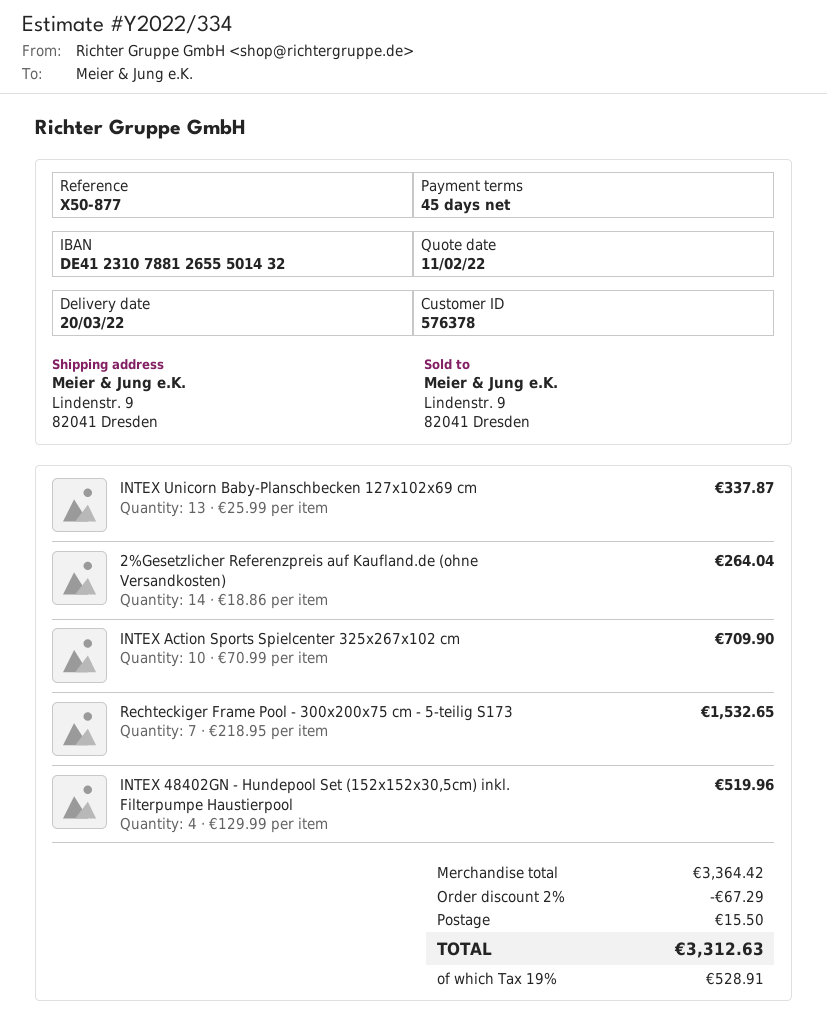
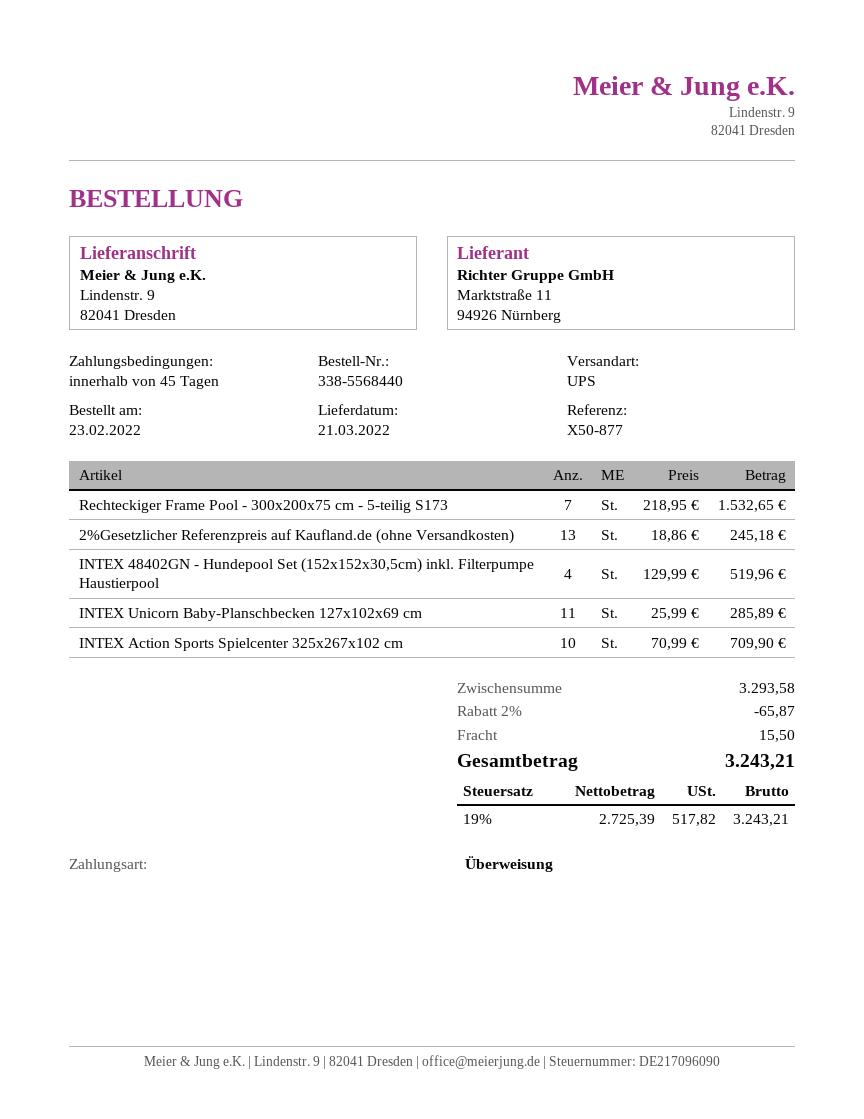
delivery date: 2022-03-20 -> 2022-03-21
INTEX Unicorn Baby-Planschbecken 127x102x69 cm: 13 x 25.99 = 337.87 -> 11 x 25.99 = 285.89
2%Gesetzlicher Referenzpreis auf Kaufland.de (ohne Versandkosten): 14 x 18.86 = 264.04 -> 13 x 18.86 = 245.18
subtotal: 3364.42 -> 3293.58
discount: 2% = 67.29 -> 2% = 65.87
tax: 19% = 528.91 -> 19% = 517.82
total: 3312.63 -> 3243.21

